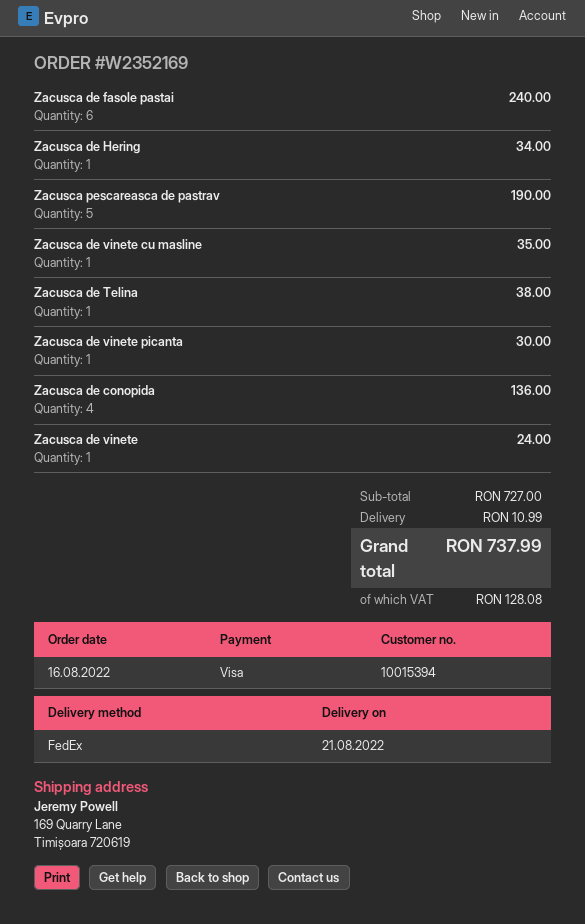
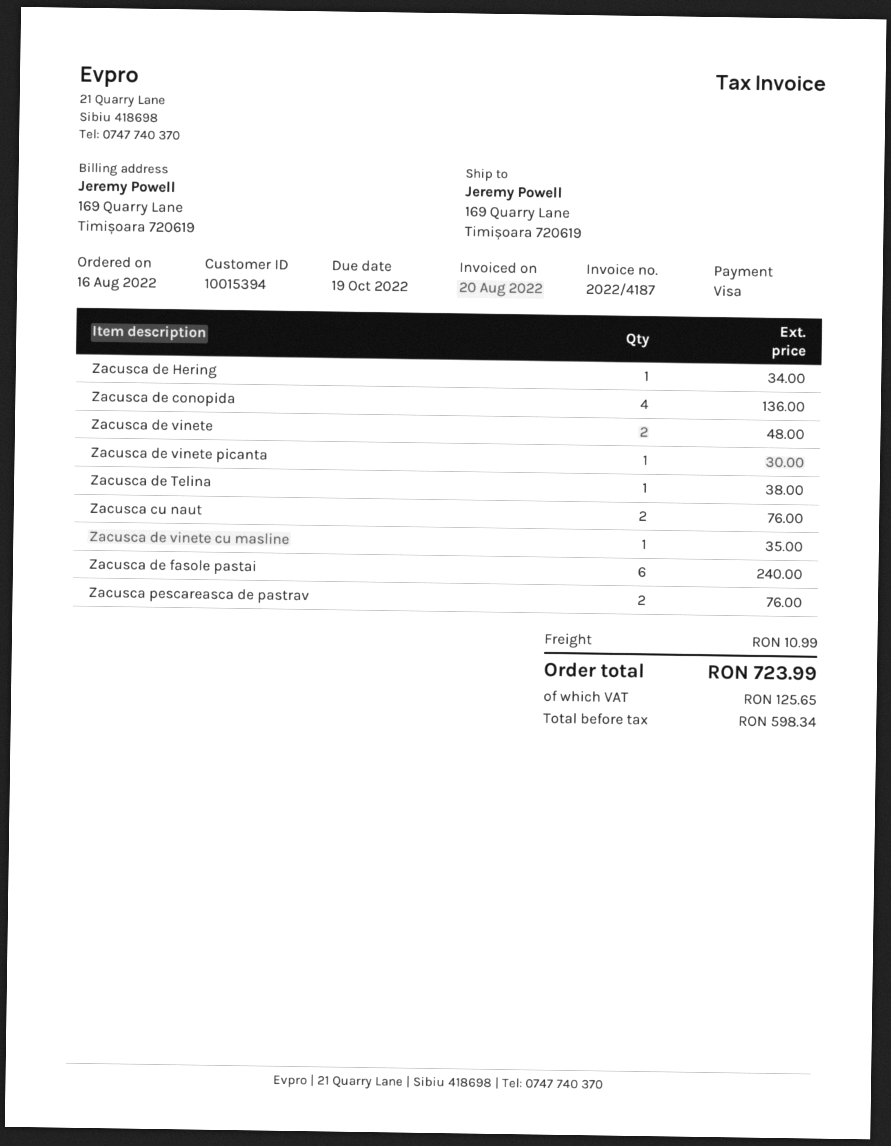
Zacusca pescareasca de pastrav: 5 for 190.00 -> 2 for 76.00
Zacusca de vinete: 1 for 24.00 -> 2 for 48.00
Zacusca cu naut: none -> 2 for 76.00
tax: 128.08 -> 125.65
total: 737.99 -> 723.99

